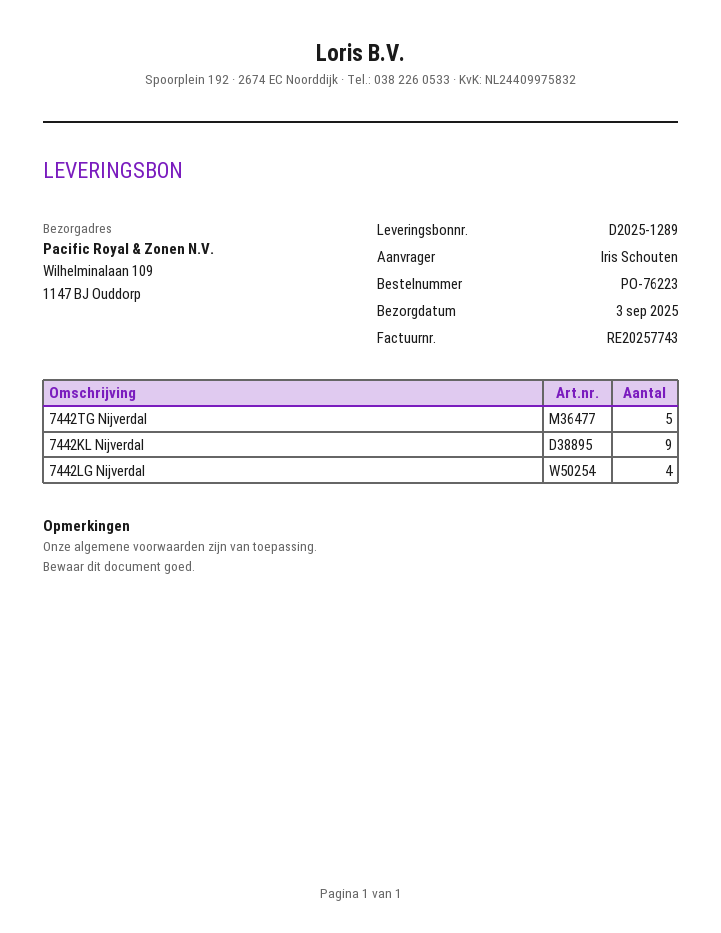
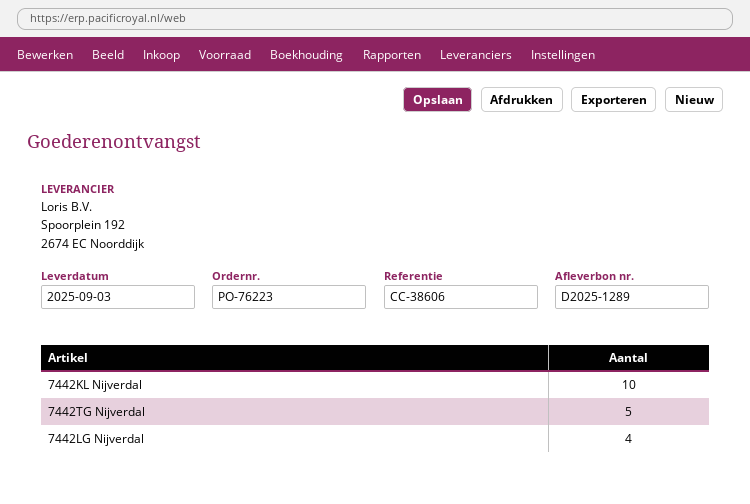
7442KL Nijverdal: 9 -> 10

